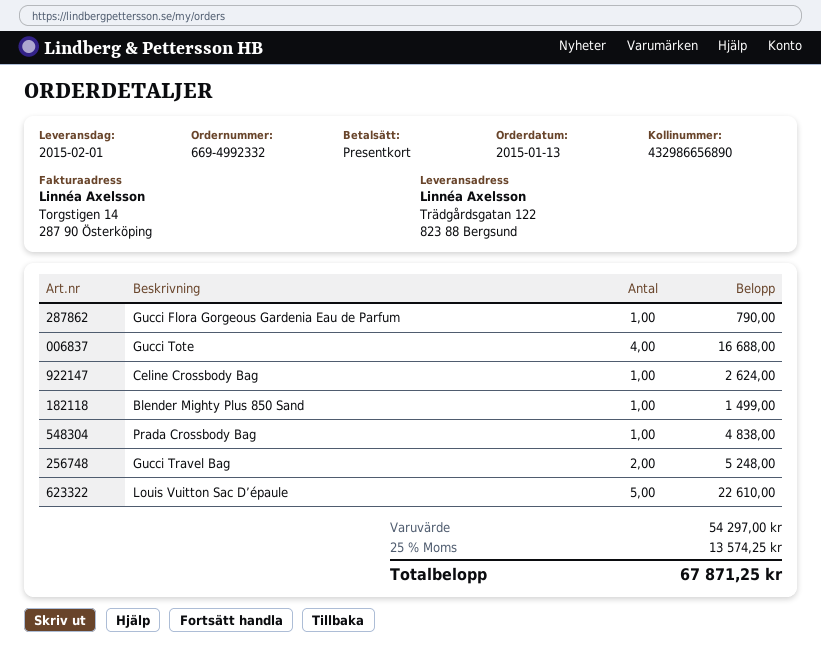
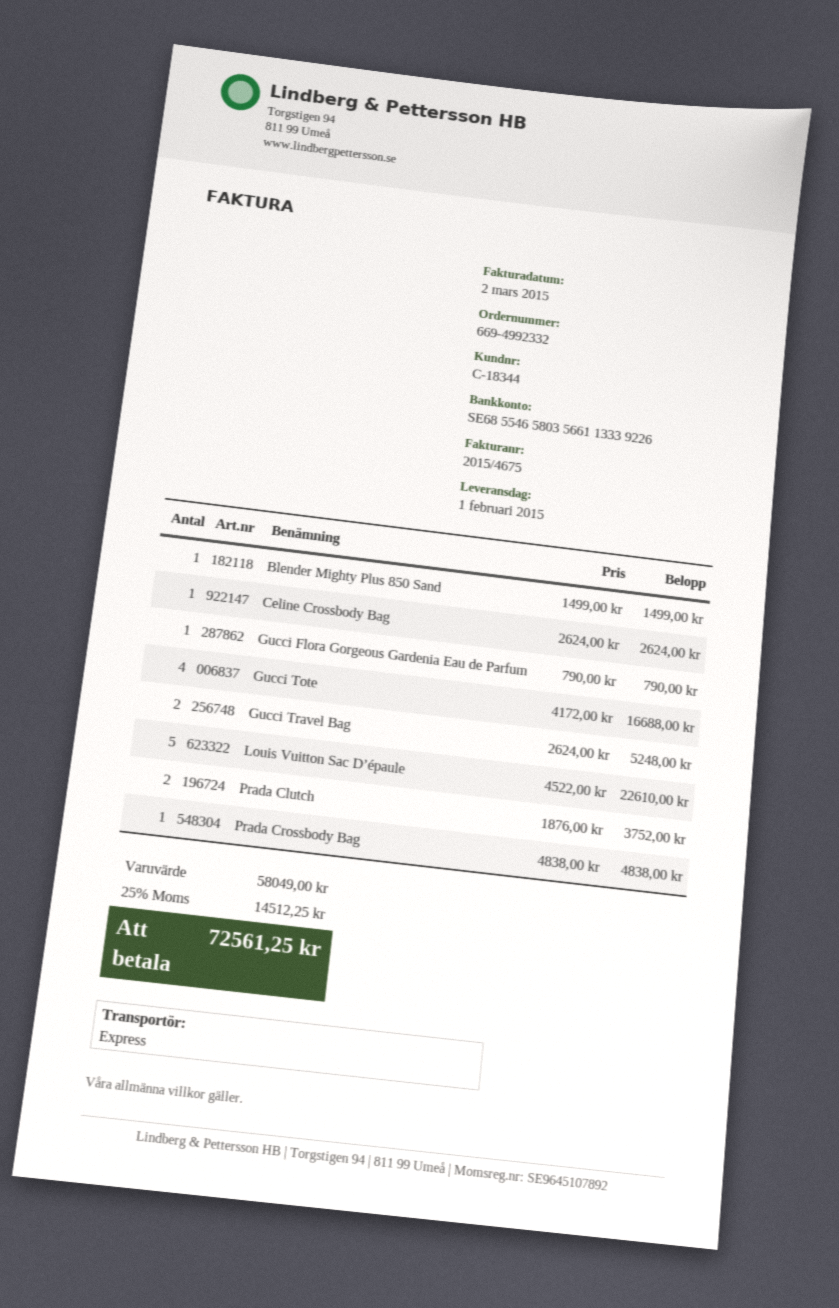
Prada Clutch: none -> 2 for 3752.00
subtotal: 54297.00 -> 58049.00
tax: 25% = 13574.25 -> 25% = 14512.25
total: 67871.25 -> 72561.25

